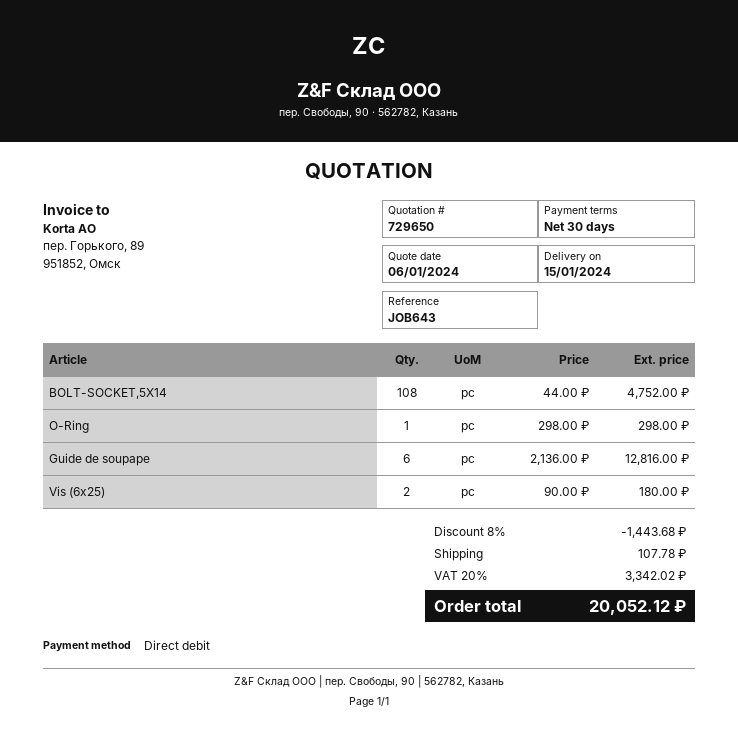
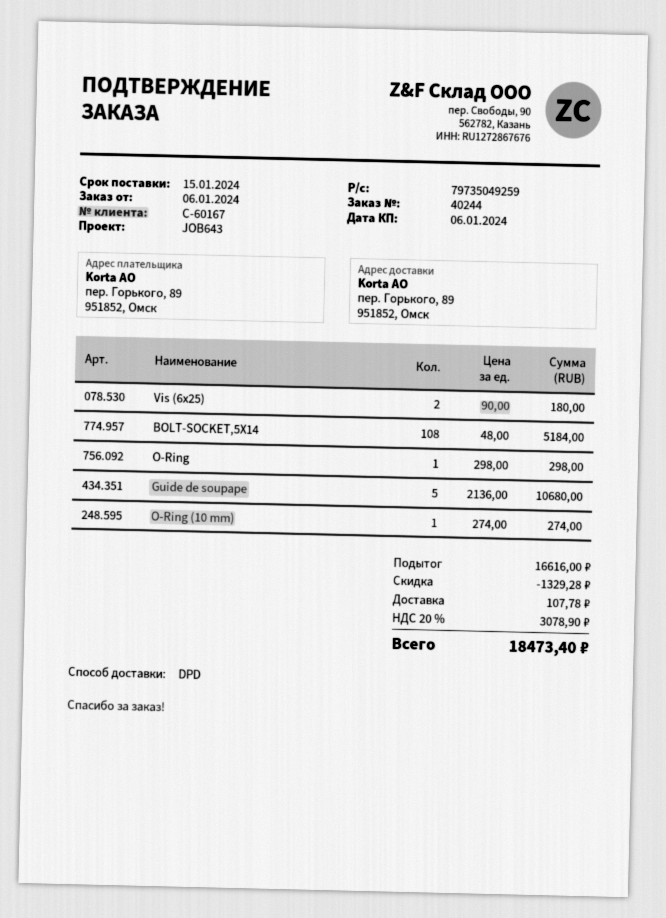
BOLT-SOCKET,5X14: 108 x 44.00 = 4752.00 -> 108 x 48.00 = 5184.00
Guide de soupape: 6 x 2136.00 = 12816.00 -> 5 x 2136.00 = 10680.00
O-Ring (10 mm): none -> 1 x 274.00 = 274.00
discount: 1443.68 -> 1329.28
tax: 20% = 3342.02 -> 20% = 3078.90
total: 20052.12 -> 18473.40

